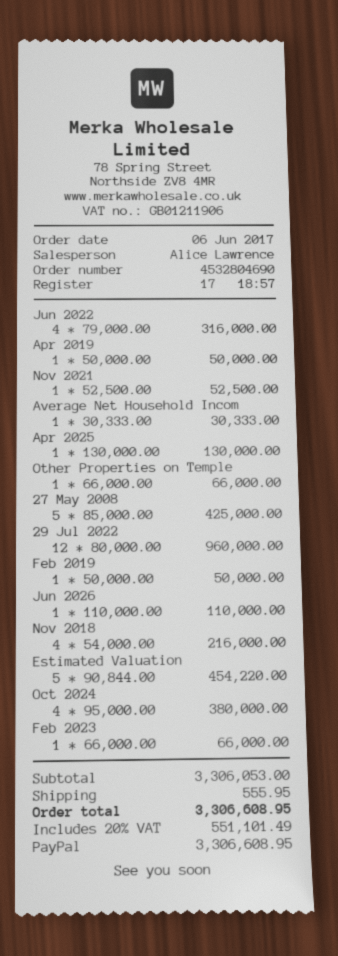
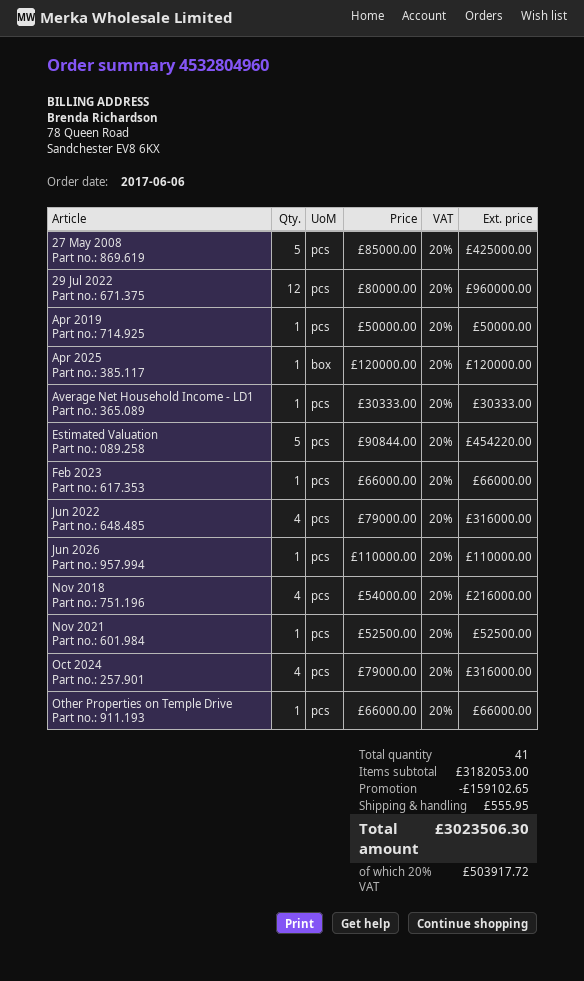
order number: 4532804690 -> 4532804960
Apr 2025: 1 x 130000.00 = 130000.00 -> 1 x 120000.00 = 120000.00
Feb 2019: 1 x 50000.00 = 50000.00 -> none
Oct 2024: 4 x 95000.00 = 380000.00 -> 4 x 79000.00 = 316000.00
subtotal: 3306053.00 -> 3182053.00
discount: none -> 159102.65
tax: 20% = 551101.49 -> 20% = 503917.72
total: 3306608.95 -> 3023506.30

